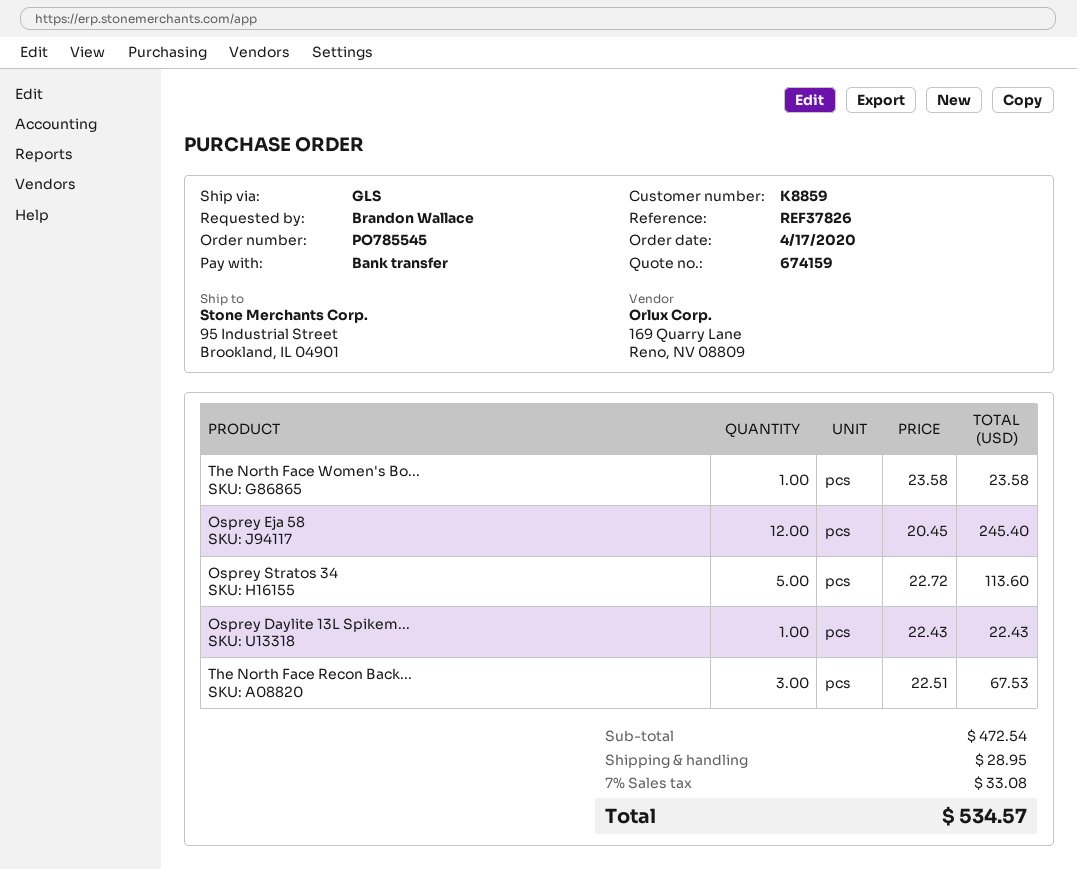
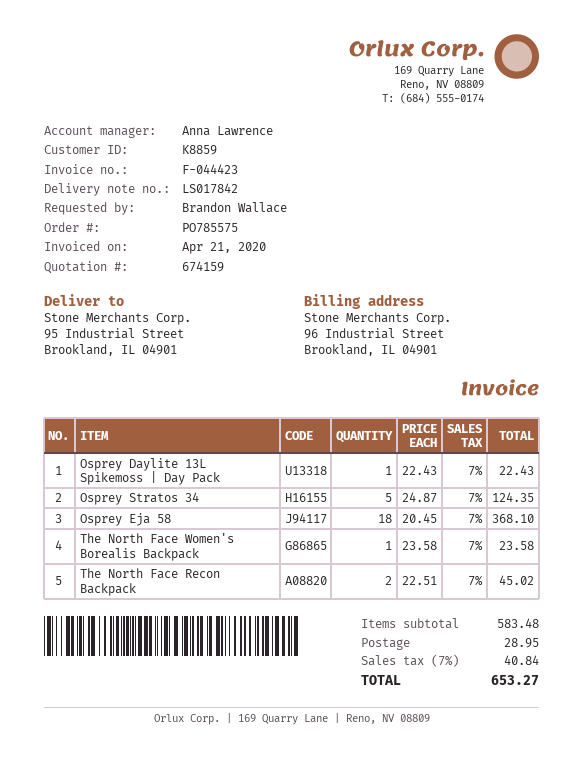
order number: PO785545 -> PO785575
Osprey Eja 58: 12 x 20.45 = 245.40 -> 18 x 20.45 = 368.10
Osprey Stratos 34: 5 x 22.72 = 113.60 -> 5 x 24.87 = 124.35
The North Face Recon Back...: 3 x 22.51 = 67.53 -> 2 x 22.51 = 45.02
subtotal: 472.54 -> 583.48
tax: 7% = 33.08 -> 7% = 40.84
total: 534.57 -> 653.27

